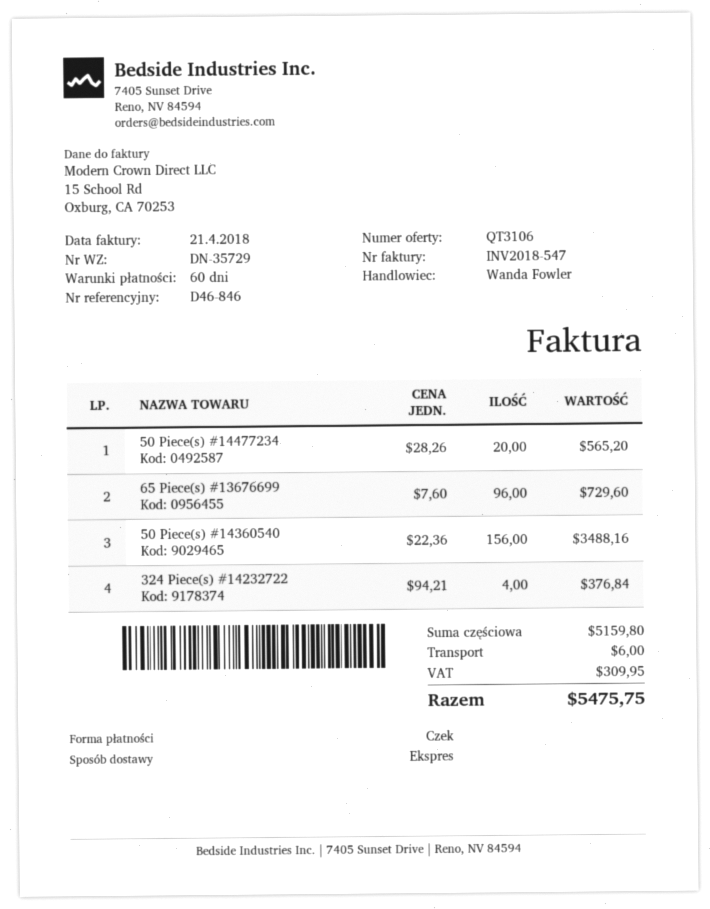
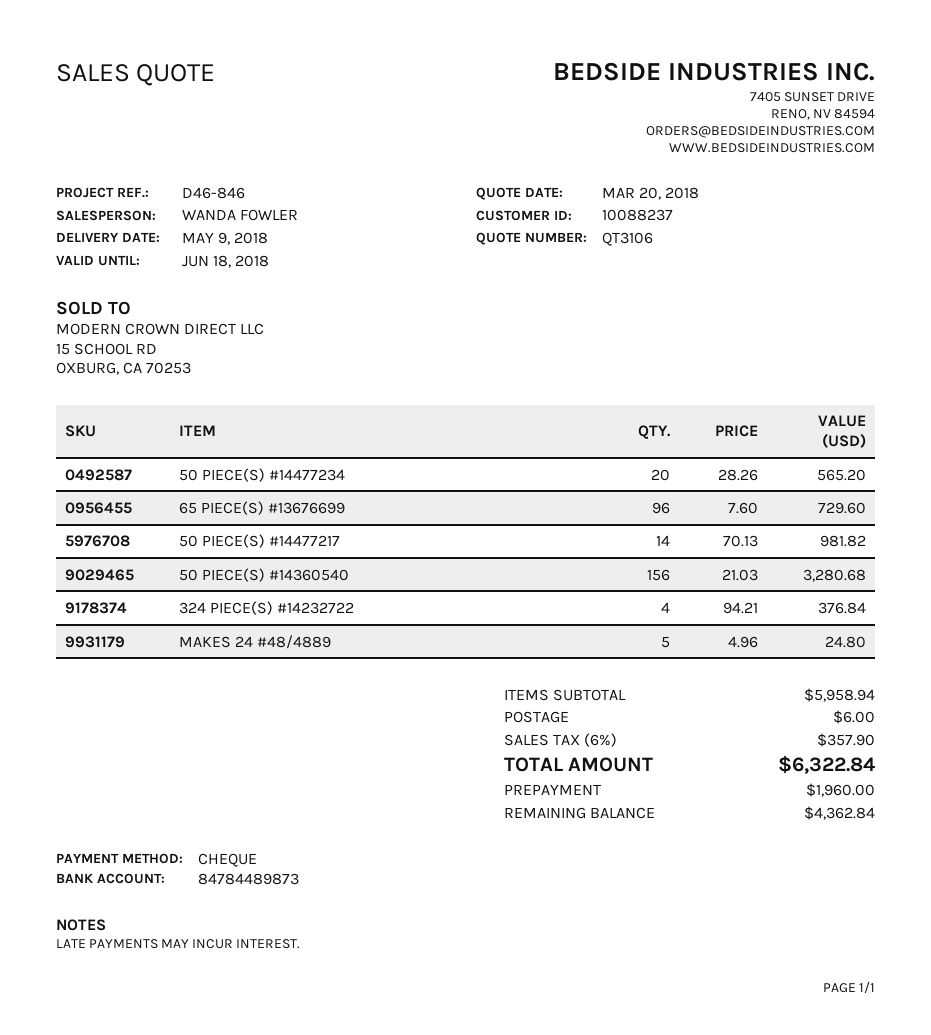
50 Piece(s) #14360540: 156 x 22.36 = 3488.16 -> 156 x 21.03 = 3280.68
50 PIECE(S) #14477217: none -> 14 x 70.13 = 981.82
MAKES 24 #48/4889: none -> 5 x 4.96 = 24.80
subtotal: 5159.80 -> 5958.94
tax: 309.95 -> 357.90
total: 5475.75 -> 6322.84

